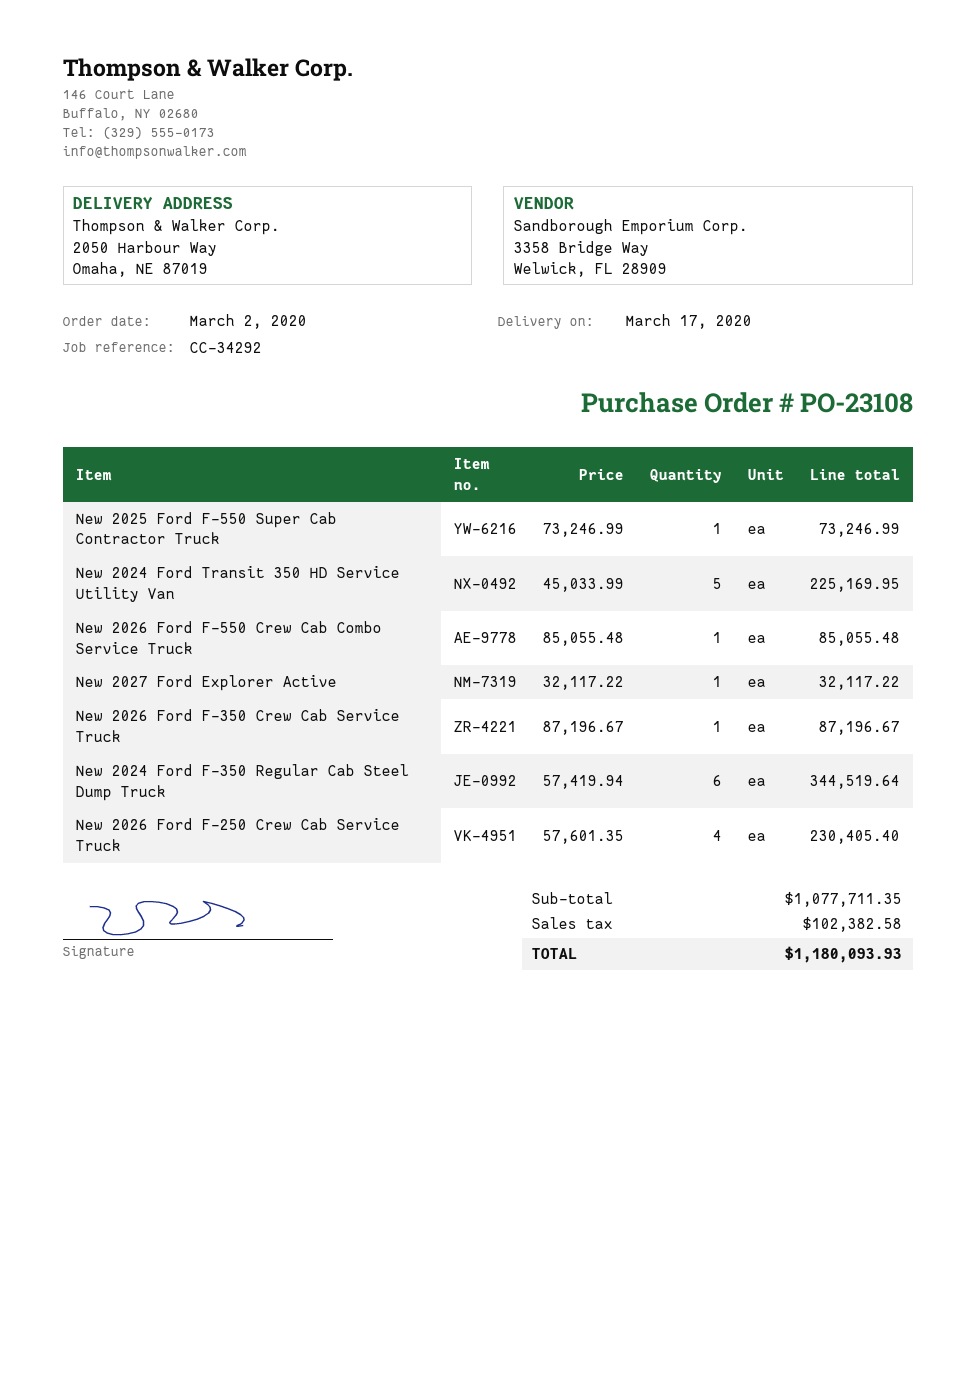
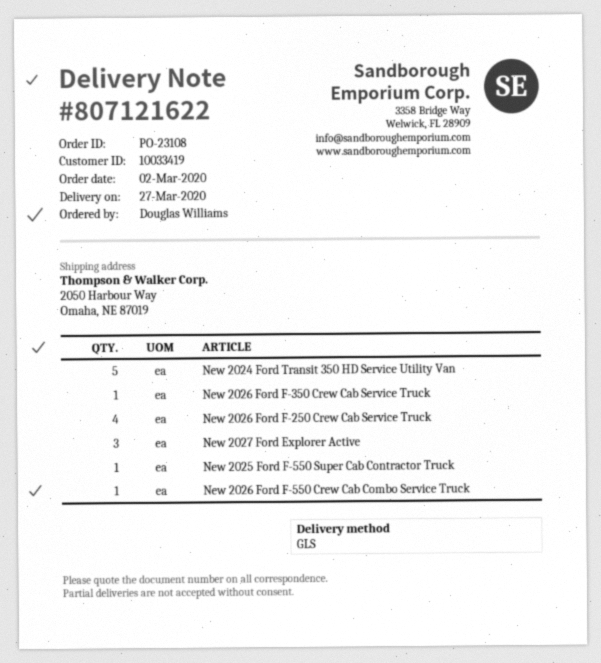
delivery date: 2020-03-17 -> 2020-03-27
New 2027 Ford Explorer Active: 1 -> 3
New 2024 Ford F-350 Regular Cab Steel Dump Truck: 6 -> none

